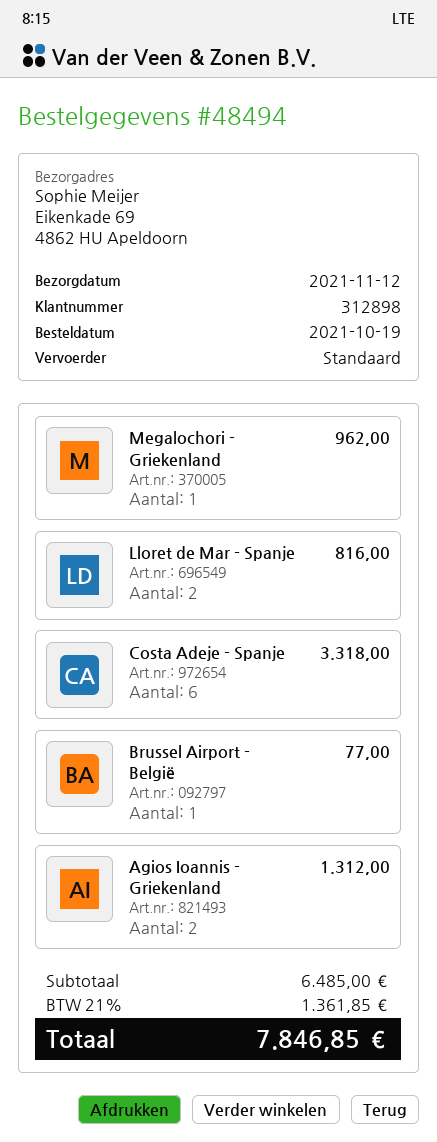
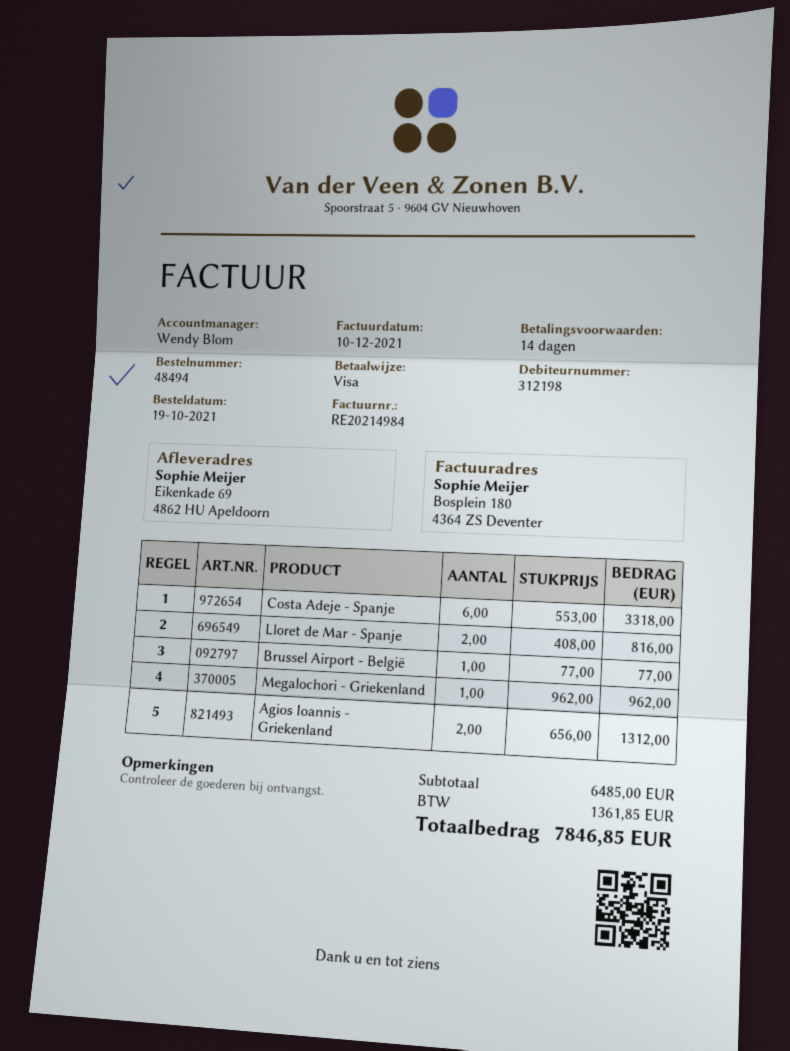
customer number: 312898 -> 312198

